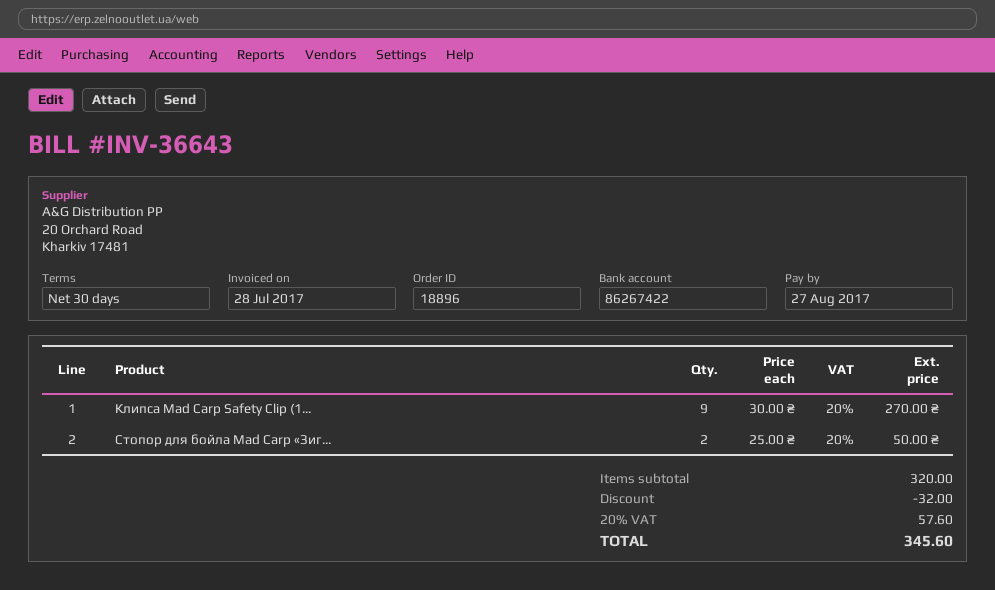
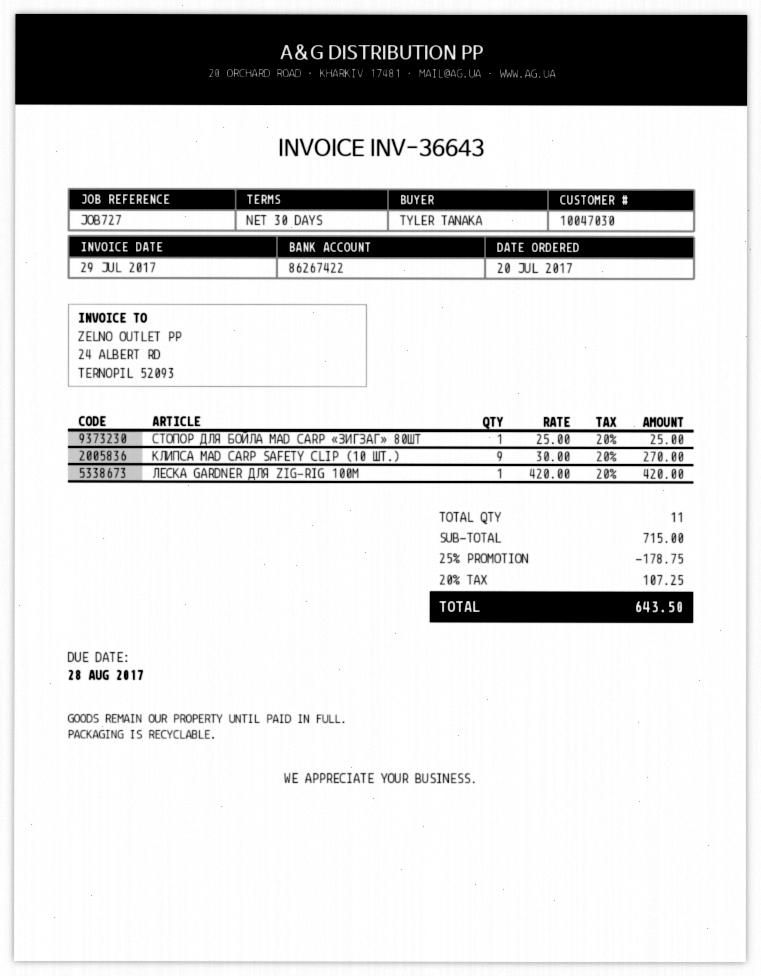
invoice date: 2017-07-28 -> 2017-07-29
due date: 2017-08-27 -> 2017-08-28
Стопор для бойла Mad Carp «Зиг...: 2 x 25.00 = 50.00 -> 1 x 25.00 = 25.00
ЛЕСКА GARDNER ДЛЯ ZIG-RIG 100M: none -> 1 x 420.00 = 420.00
subtotal: 320.00 -> 715.00
discount: 32.00 -> 178.75
tax: 20% = 57.60 -> 20% = 107.25
total: 345.60 -> 643.50

